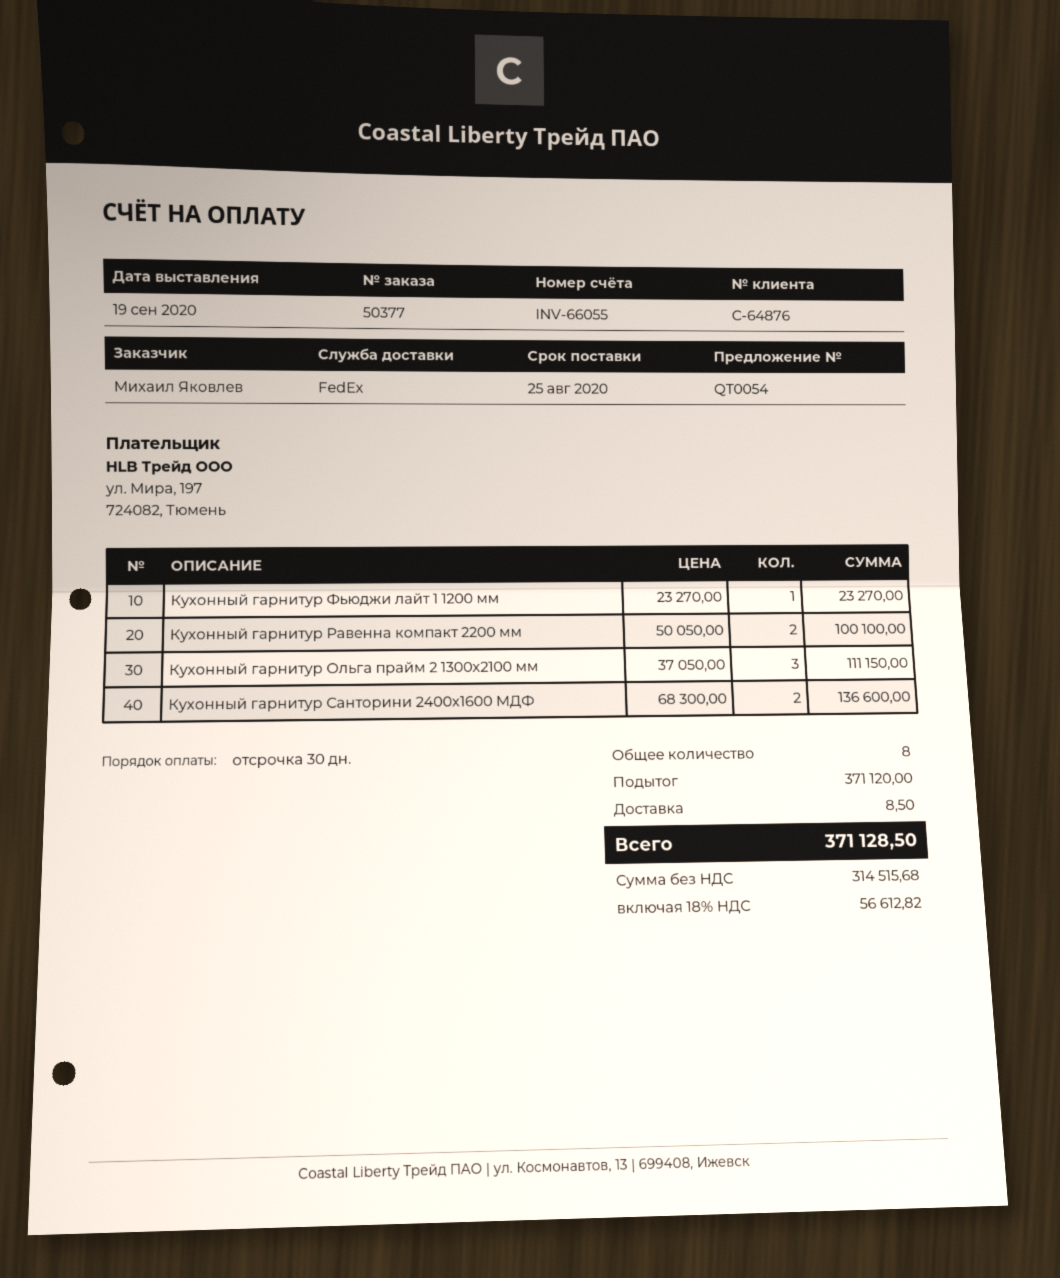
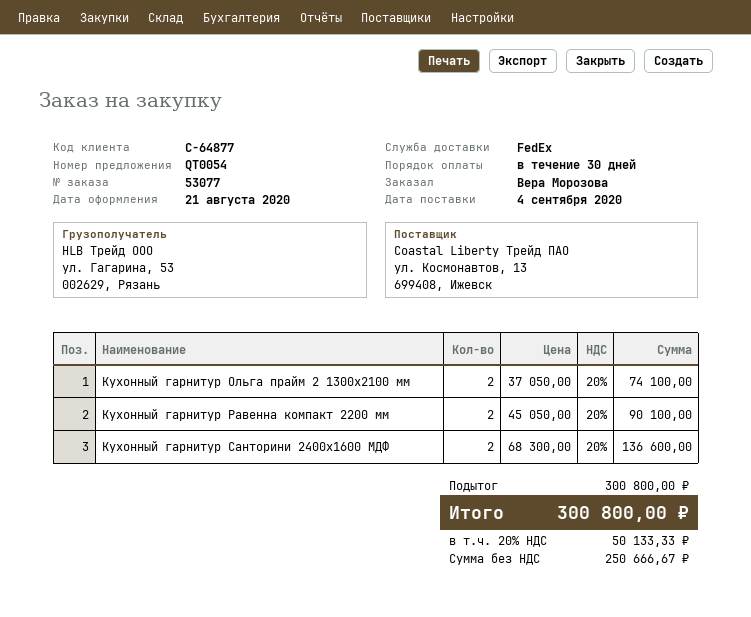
order number: 50377 -> 53077
delivery date: 2020-08-25 -> 2020-09-04
customer number: C-64876 -> C-64877
ordered by: Михаил Яковлев -> Вера Морозова
Кухонный гарнитур Фьюджи лайт 1 1200 мм: 1 x 23270.00 = 23270.00 -> none
Кухонный гарнитур Равенна компакт 2200 мм: 2 x 50050.00 = 100100.00 -> 2 x 45050.00 = 90100.00
Кухонный гарнитур Ольга прайм 2 1300х2100 мм: 3 x 37050.00 = 111150.00 -> 2 x 37050.00 = 74100.00
subtotal: 371120.00 -> 300800.00
shipping: 8.50 -> none
net: 314515.68 -> 250666.67
tax: 18% = 56612.82 -> 20% = 50133.33
total: 371128.50 -> 300800.00

